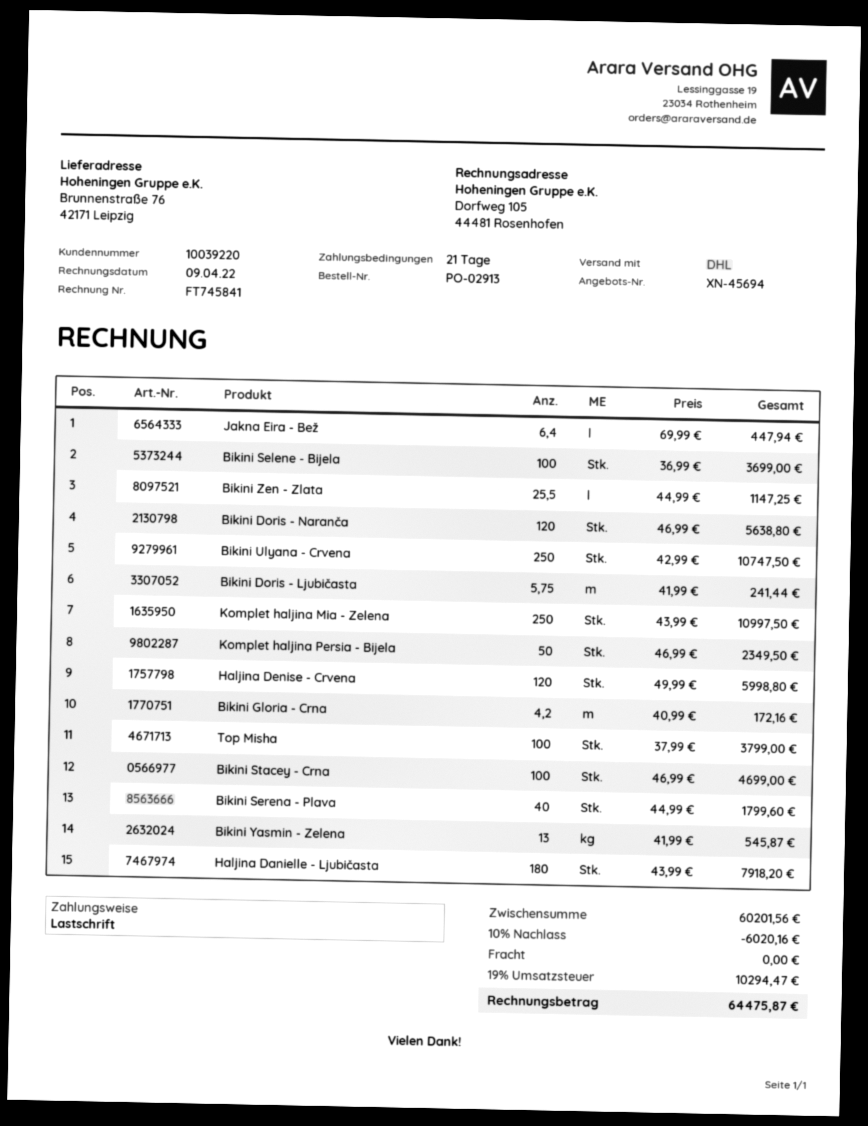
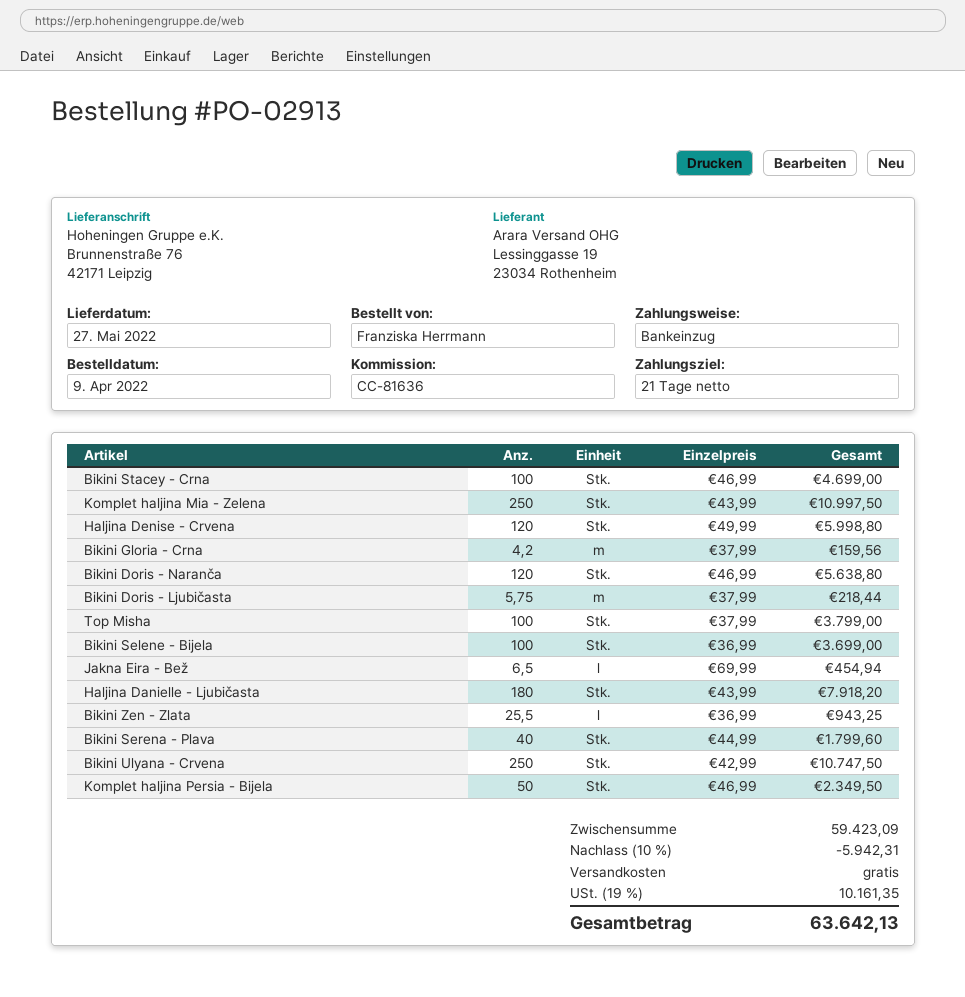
Jakna Eira - Bež: 6.4 x 69.99 = 447.94 -> 6.5 x 69.99 = 454.94
Bikini Zen - Zlata: 25.5 x 44.99 = 1147.25 -> 25.5 x 36.99 = 943.25
Bikini Doris - Ljubičasta: 5.75 x 41.99 = 241.44 -> 5.75 x 37.99 = 218.44
Bikini Gloria - Crna: 4.2 x 40.99 = 172.16 -> 4.2 x 37.99 = 159.56
Bikini Yasmin - Zelena: 13 x 41.99 = 545.87 -> none
subtotal: 60201.56 -> 59423.09
discount: 10% = 6020.16 -> 10% = 5942.31
tax: 19% = 10294.47 -> 19% = 10161.35
total: 64475.87 -> 63642.13

